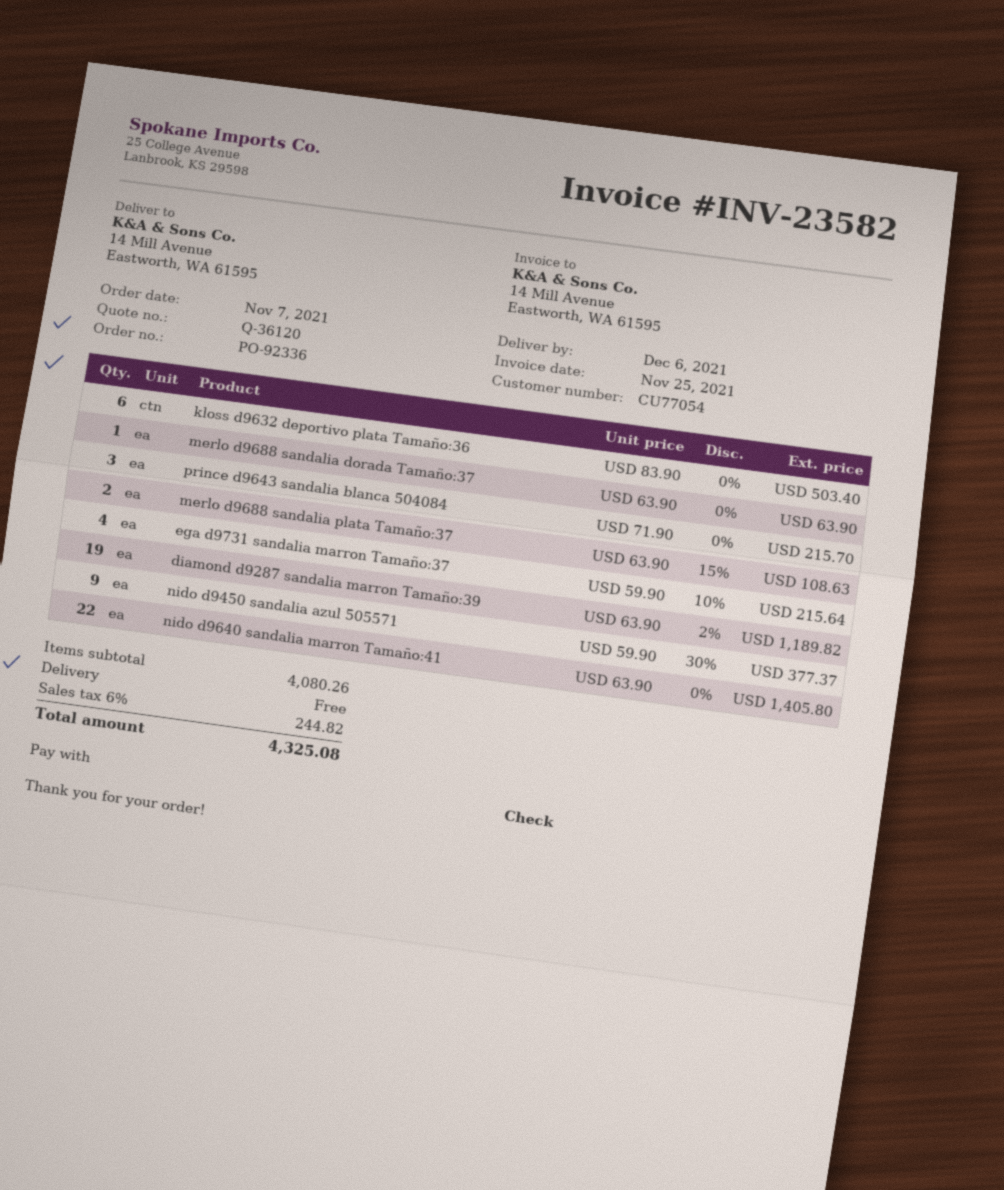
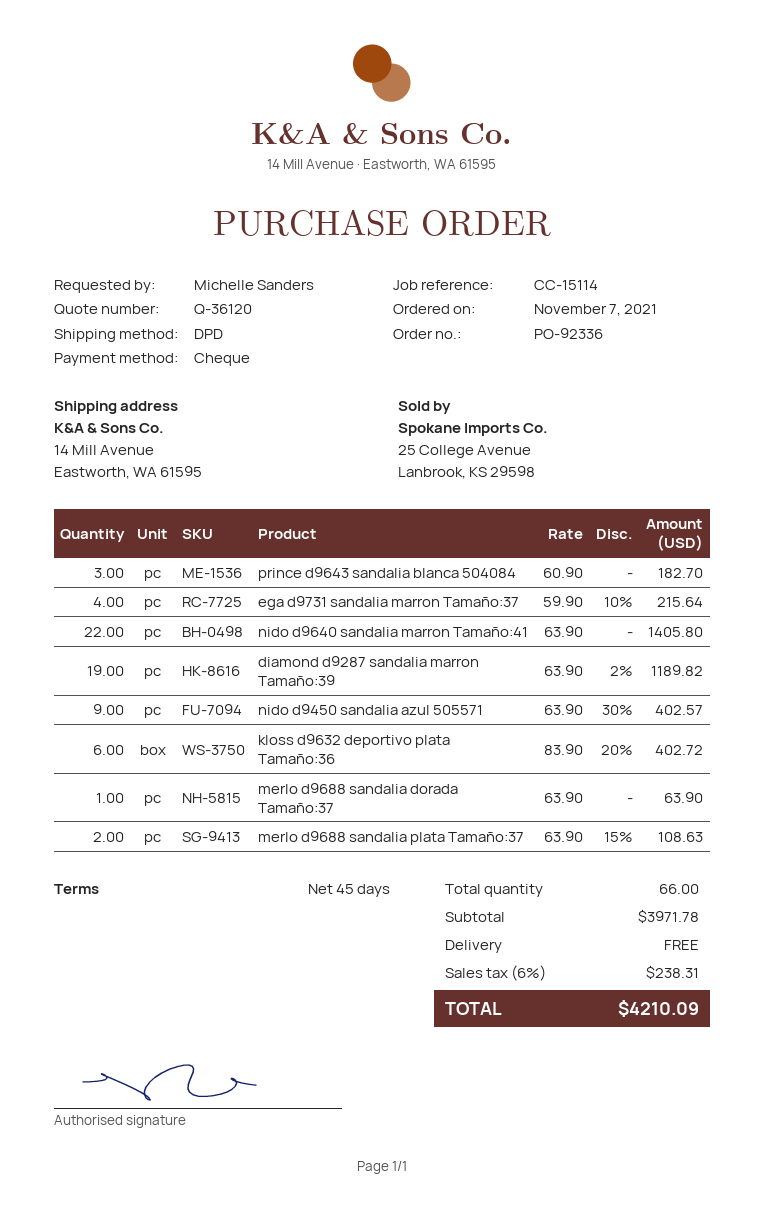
kloss d9632 deportivo plata Tamaño:36: 6 x 83.90 = 503.40 -> 6 x 83.90 - 20% = 402.72
prince d9643 sandalia blanca 504084: 3 x 71.90 = 215.70 -> 3 x 60.90 = 182.70
nido d9450 sandalia azul 505571: 9 x 59.90 - 30% = 377.37 -> 9 x 63.90 - 30% = 402.57
subtotal: 4080.26 -> 3971.78
tax: 6% = 244.82 -> 6% = 238.31
total: 4325.08 -> 4210.09

